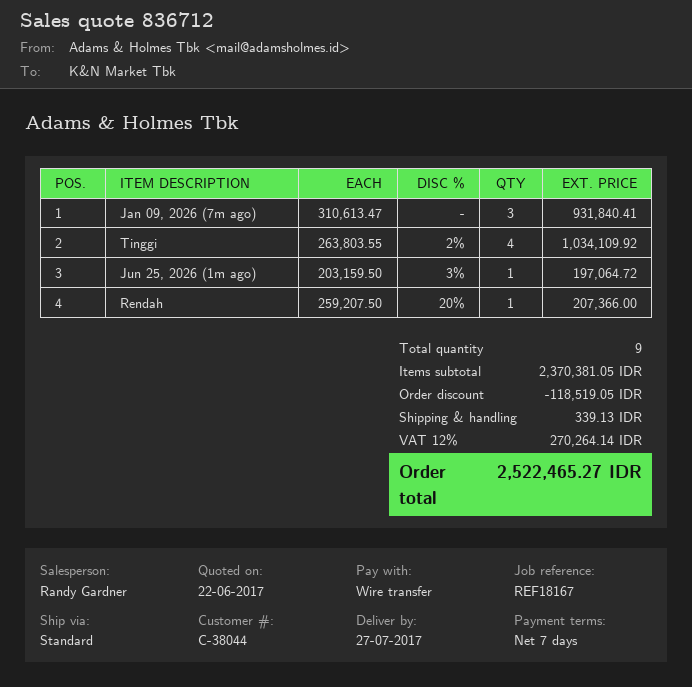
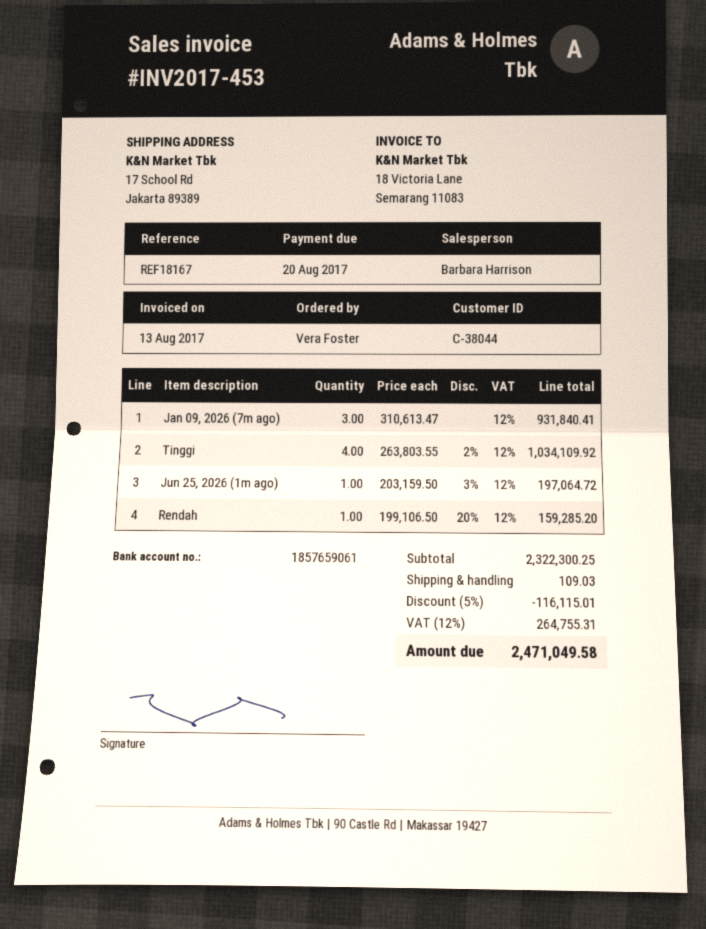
sales rep: Randy Gardner -> Barbara Harrison
Rendah: 1 x 259207.50 - 20% = 207366.00 -> 1 x 199106.50 - 20% = 159285.20
subtotal: 2370381.05 -> 2322300.25
discount: 118519.05 -> 116115.01
shipping: 339.13 -> 109.03
tax: 12% = 270264.14 -> 12% = 264755.31
total: 2522465.27 -> 2471049.58

